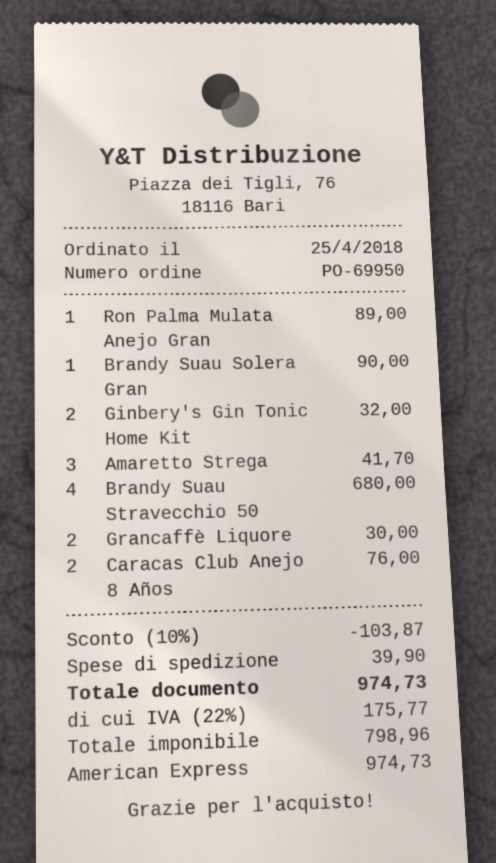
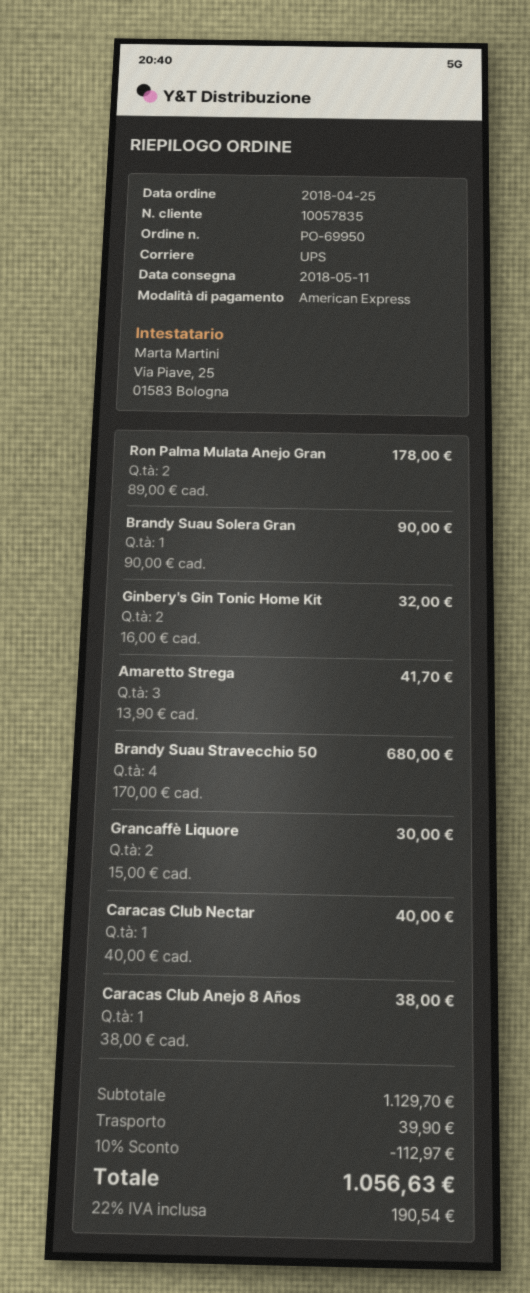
Ron Palma Mulata Anejo Gran: 1 for 89.00 -> 2 for 178.00
Caracas Club Anejo 8 Años: 2 for 76.00 -> 1 for 38.00
Caracas Club Nectar: none -> 1 for 40.00
discount: 10% = 103.87 -> 10% = 112.97
tax: 22% = 175.77 -> 22% = 190.54
total: 974.73 -> 1056.63

